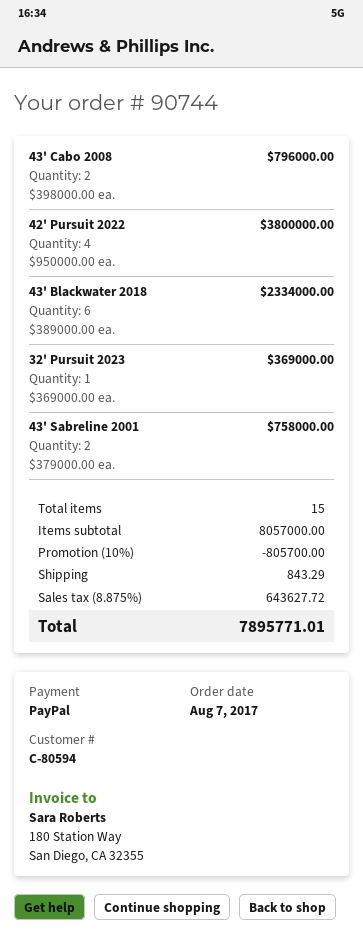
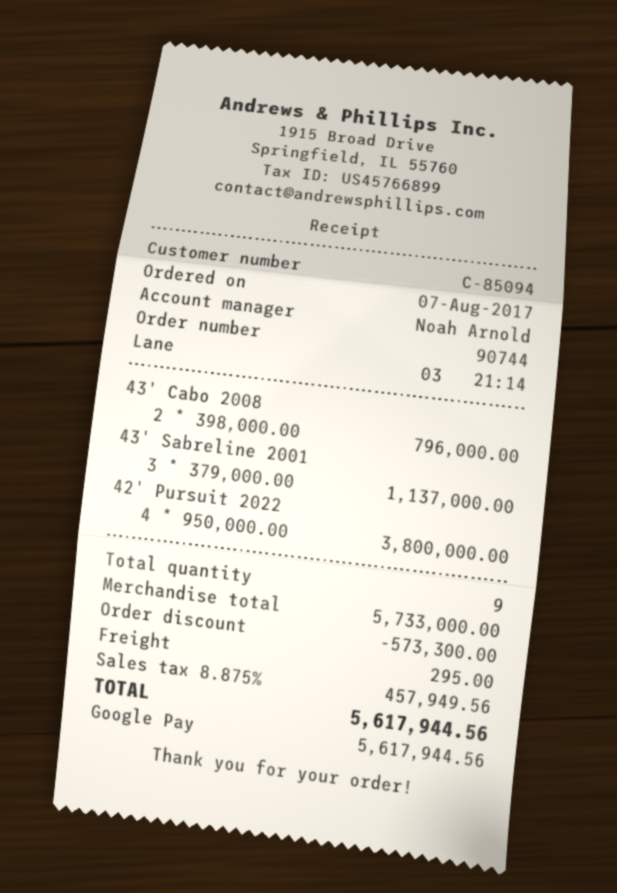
customer number: C-80594 -> C-85094
payment method: PayPal -> Google Pay
43' Blackwater 2018: 6 x 389000.00 = 2334000.00 -> none
32' Pursuit 2023: 1 x 369000.00 = 369000.00 -> none
43' Sabreline 2001: 2 x 379000.00 = 758000.00 -> 3 x 379000.00 = 1137000.00
total quantity: 15 -> 9
subtotal: 8057000.00 -> 5733000.00
discount: 805700.00 -> 573300.00
shipping: 843.29 -> 295.00
tax: 8.875% = 643627.72 -> 8.875% = 457949.56
total: 7895771.01 -> 5617944.56

